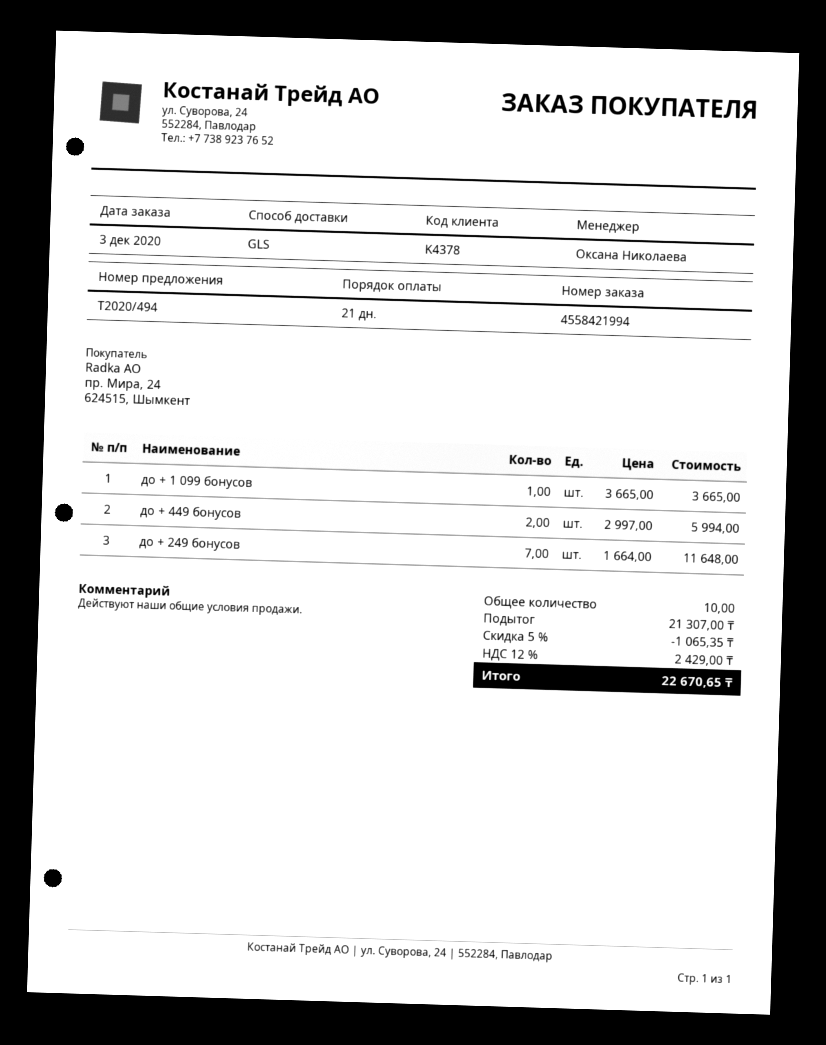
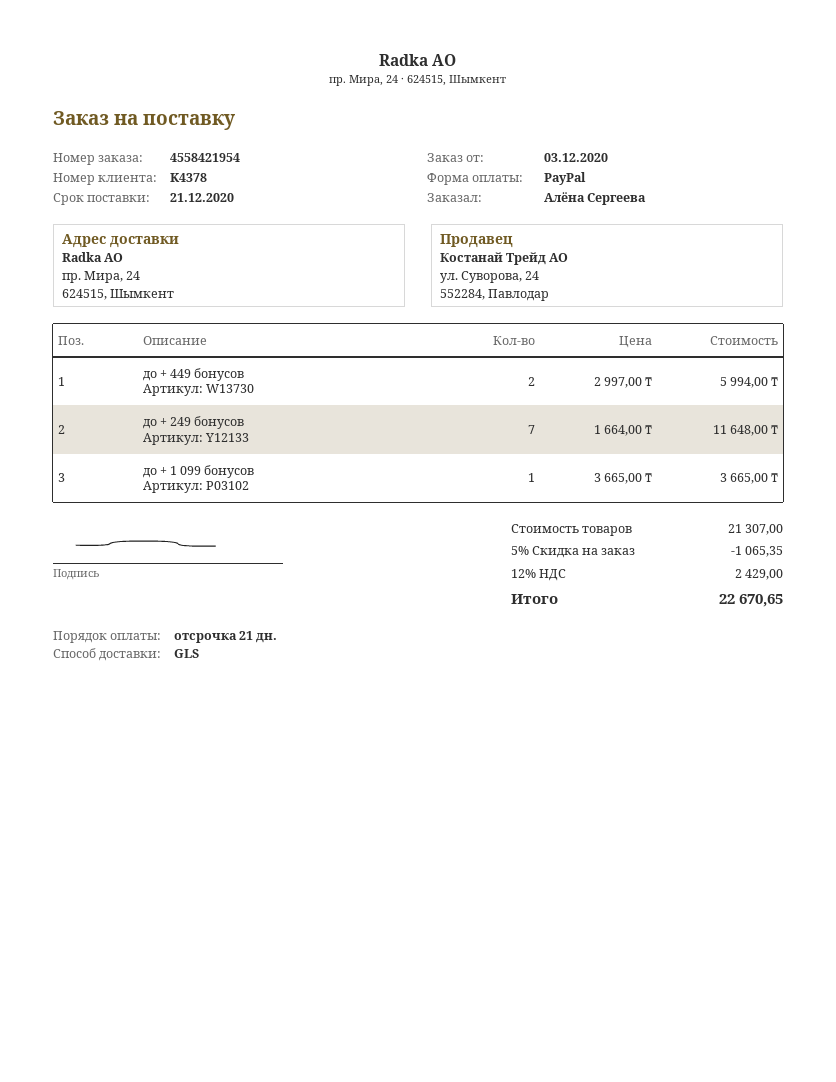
order number: 4558421994 -> 4558421954

